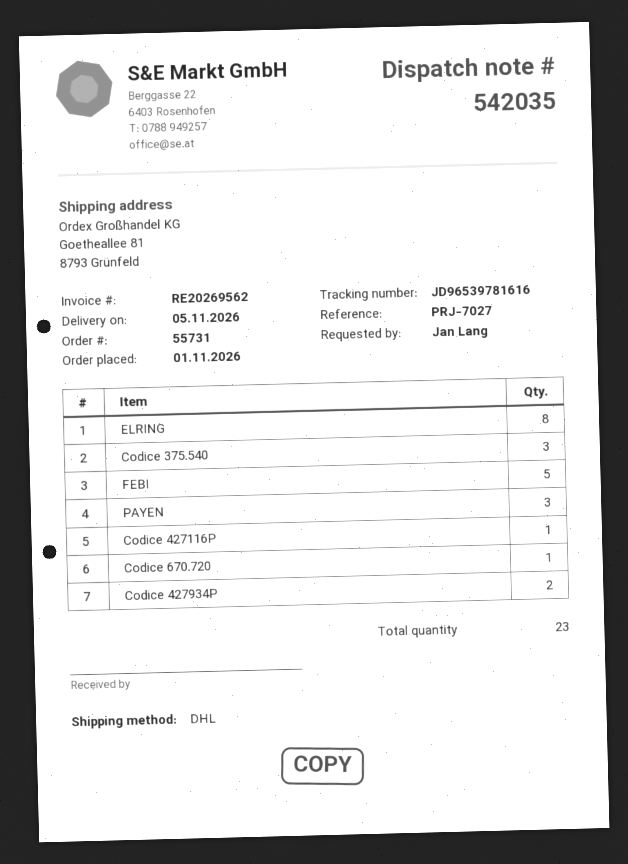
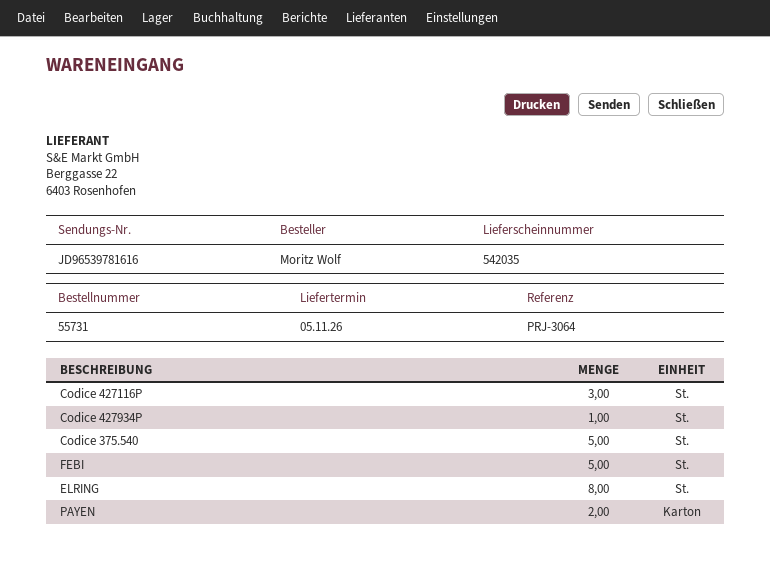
reference: PRJ-7027 -> PRJ-3064
ordered by: Jan Lang -> Moritz Wolf
Codice 375.540: 3 -> 5
PAYEN: 3 -> 2
Codice 427116P: 1 -> 3
Codice 670.720: 1 -> none
Codice 427934P: 2 -> 1

